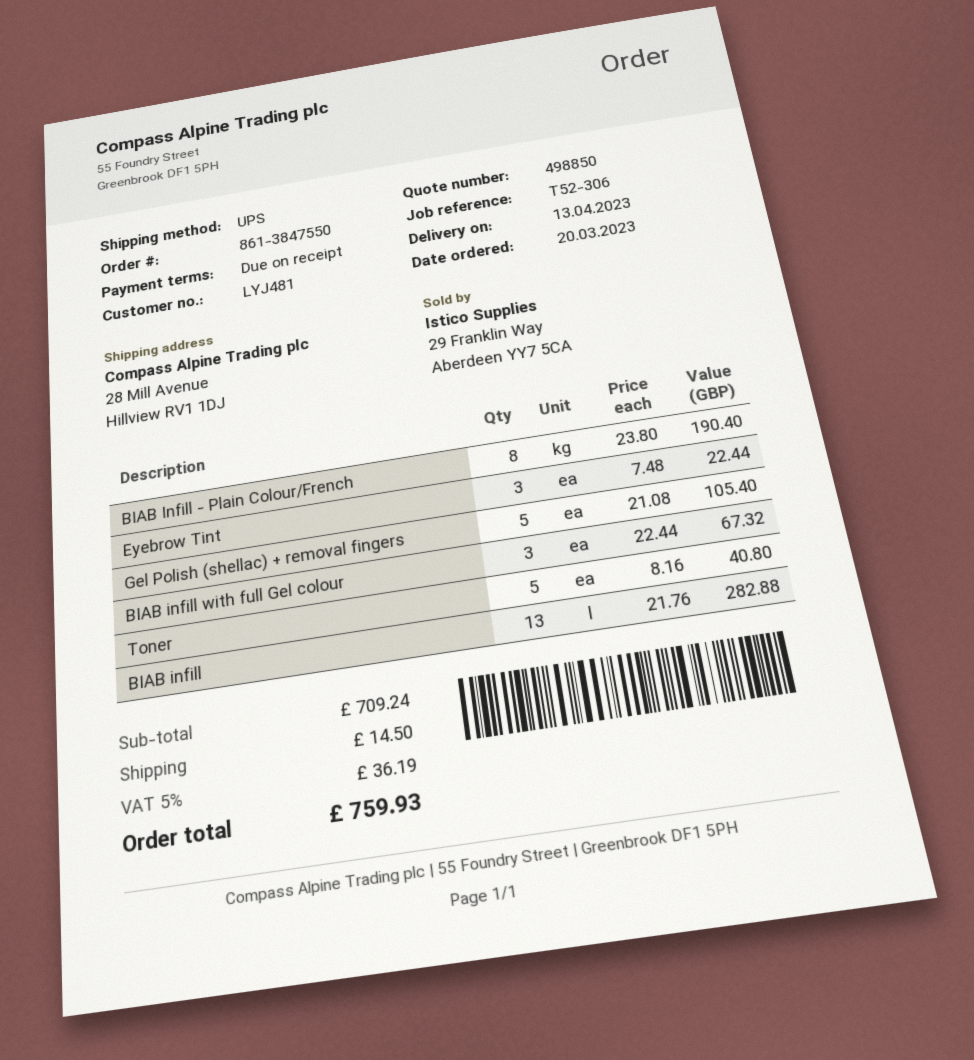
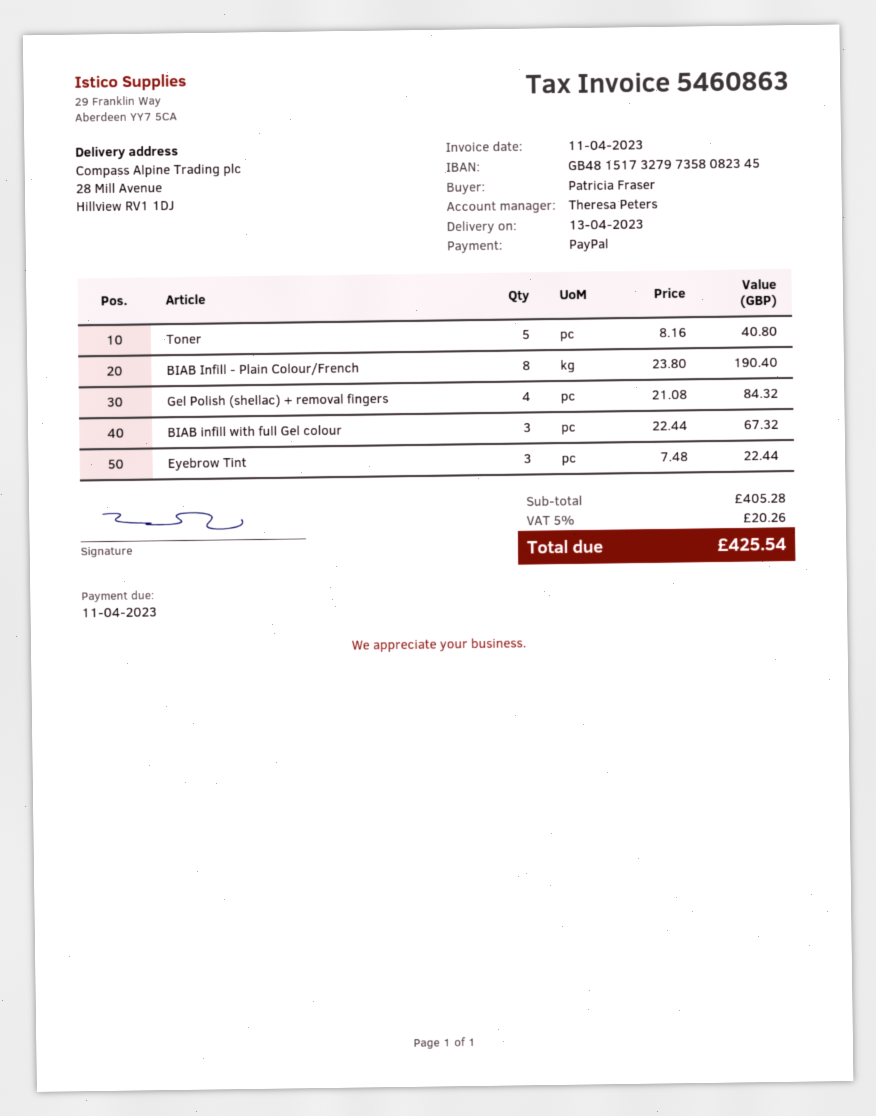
Gel Polish (shellac) + removal fingers: 5 x 21.08 = 105.40 -> 4 x 21.08 = 84.32
BIAB infill: 13 x 21.76 = 282.88 -> none
subtotal: 709.24 -> 405.28
shipping: 14.50 -> none
tax: 5% = 36.19 -> 5% = 20.26
total: 759.93 -> 425.54

